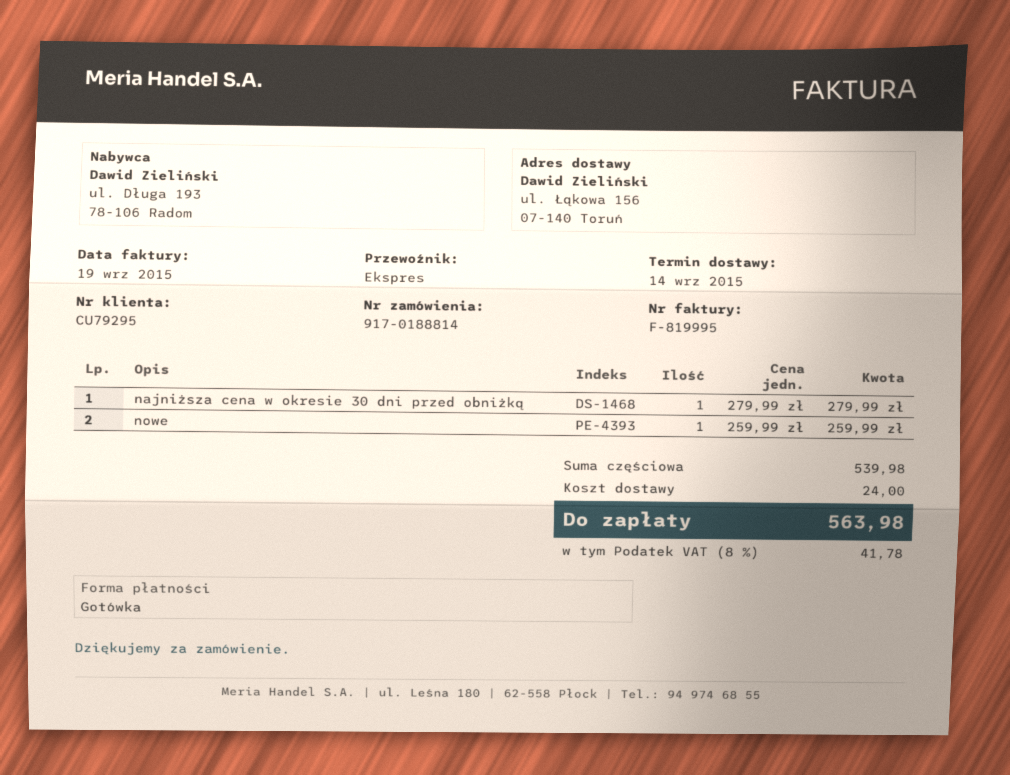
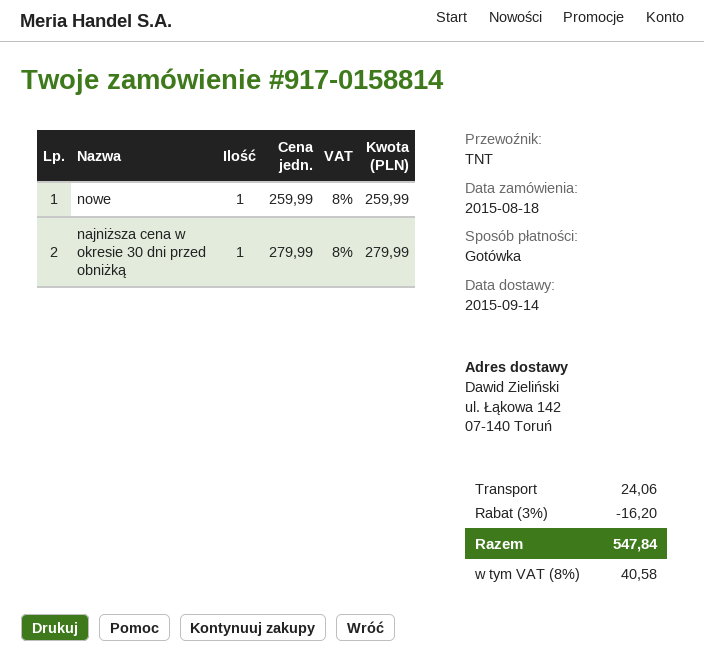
order number: 917-0188814 -> 917-0158814
shipping method: express -> TNT
ship to: ul. Łąkowa 156, 07-140 Toruń -> ul. Łąkowa 142, 07-140 Toruń
discount: none -> 3% = 16.20
shipping: 24.00 -> 24.06
tax: 8% = 41.78 -> 8% = 40.58
total: 563.98 -> 547.84

